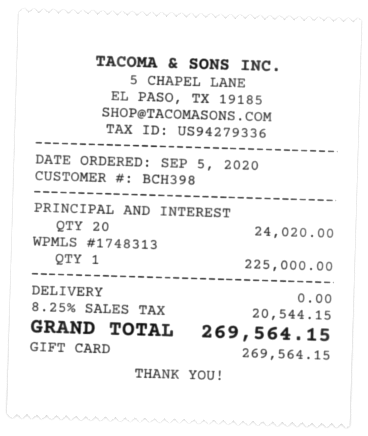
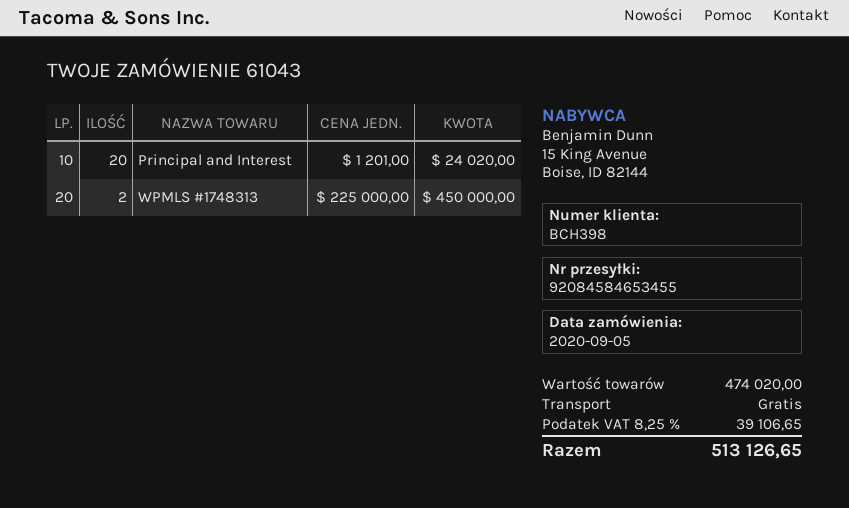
WPMLS #1748313: 1 for 225000.00 -> 2 for 450000.00
tax: 8.25% = 20544.15 -> 8.25% = 39106.65
total: 269564.15 -> 513126.65

